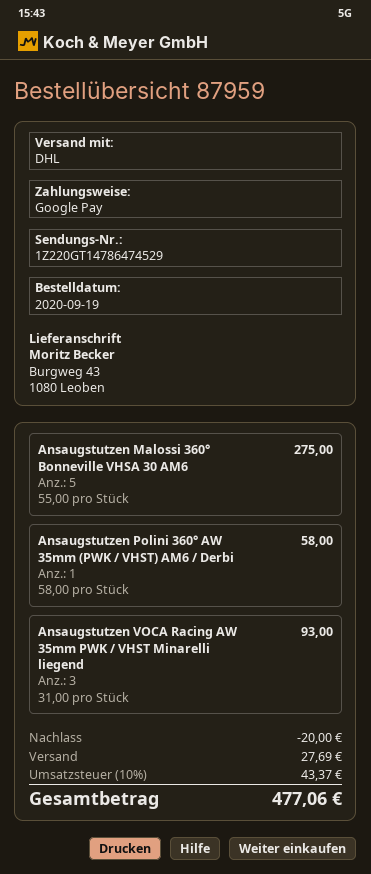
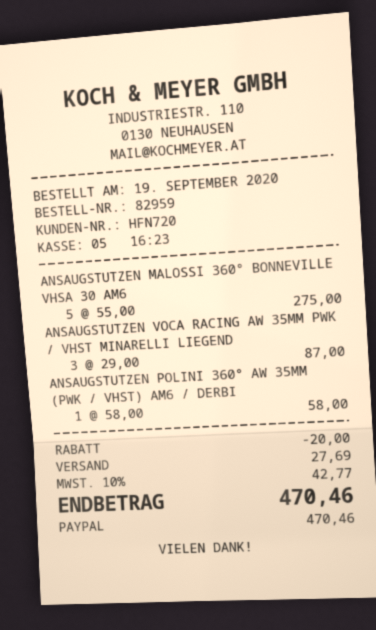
order number: 87959 -> 82959
payment method: Google Pay -> PayPal
Ansaugstutzen VOCA Racing AW 35mm PWK / VHST Minarelli liegend: 3 x 31.00 = 93.00 -> 3 x 29.00 = 87.00
tax: 10% = 43.37 -> 10% = 42.77
total: 477.06 -> 470.46

